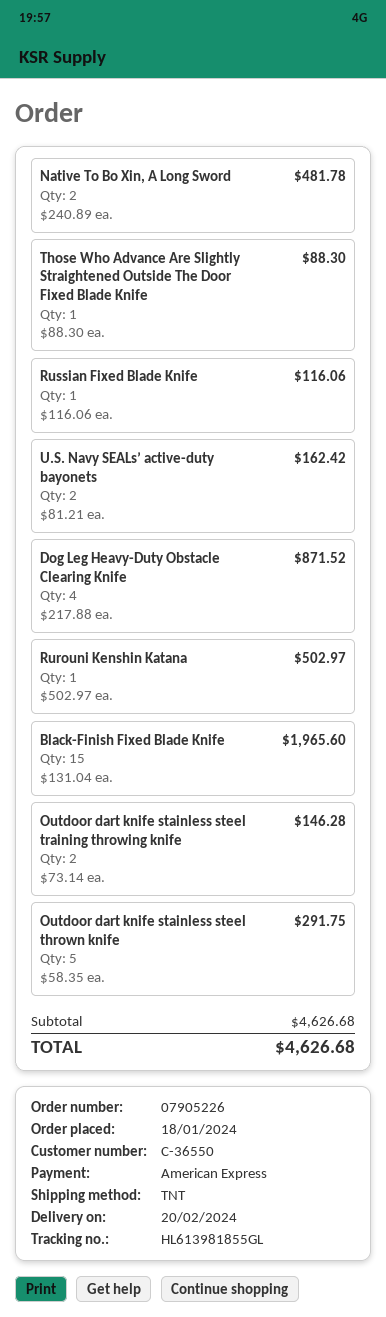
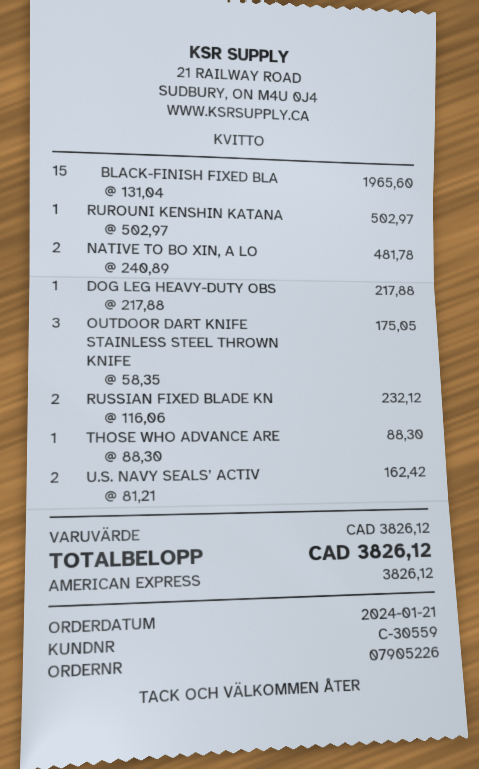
order date: 2024-01-18 -> 2024-01-21
customer number: C-36550 -> C-30559
Russian Fixed Blade Knife: 1 x 116.06 = 116.06 -> 2 x 116.06 = 232.12
Dog Leg Heavy-Duty Obstacle Clearing Knife: 4 x 217.88 = 871.52 -> 1 x 217.88 = 217.88
Outdoor dart knife stainless steel training throwing knife: 2 x 73.14 = 146.28 -> none
Outdoor dart knife stainless steel thrown knife: 5 x 58.35 = 291.75 -> 3 x 58.35 = 175.05
subtotal: 4626.68 -> 3826.12
total: 4626.68 -> 3826.12

